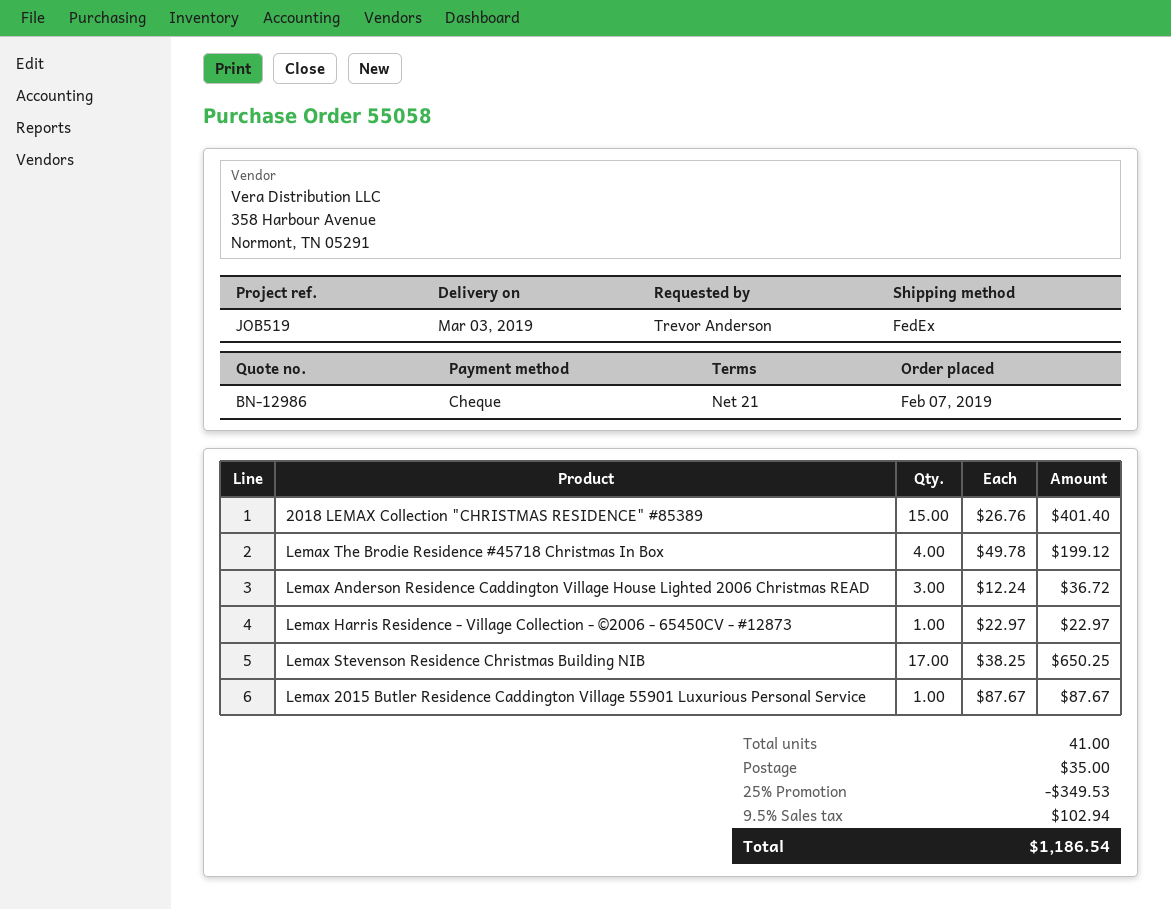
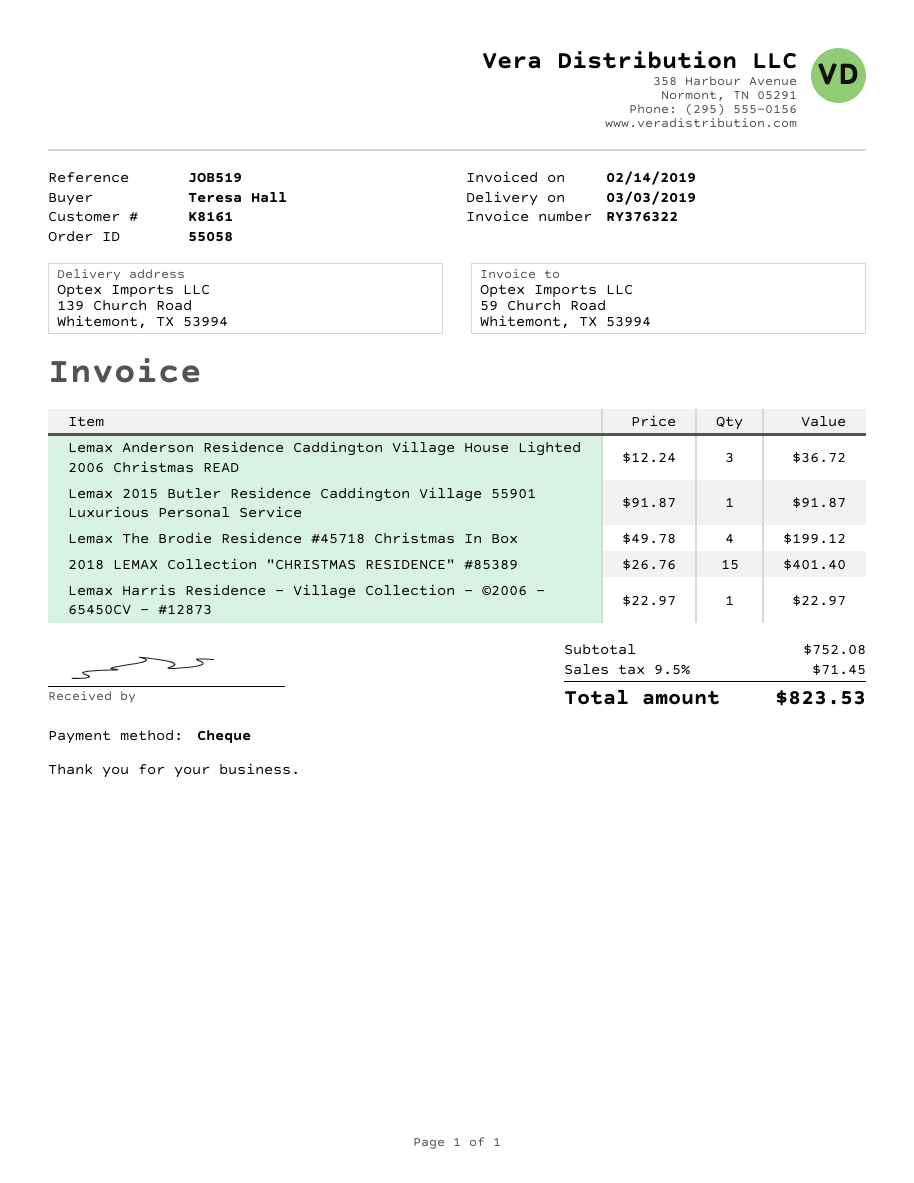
ordered by: Trevor Anderson -> Teresa Hall
Lemax Stevenson Residence Christmas Building NIB: 17 x 38.25 = 650.25 -> none
Lemax 2015 Butler Residence Caddington Village 55901 Luxurious Personal Service: 1 x 87.67 = 87.67 -> 1 x 91.87 = 91.87
discount: 25% = 349.53 -> none
shipping: 35.00 -> none
tax: 9.5% = 102.94 -> 9.5% = 71.45
total: 1186.54 -> 823.53

